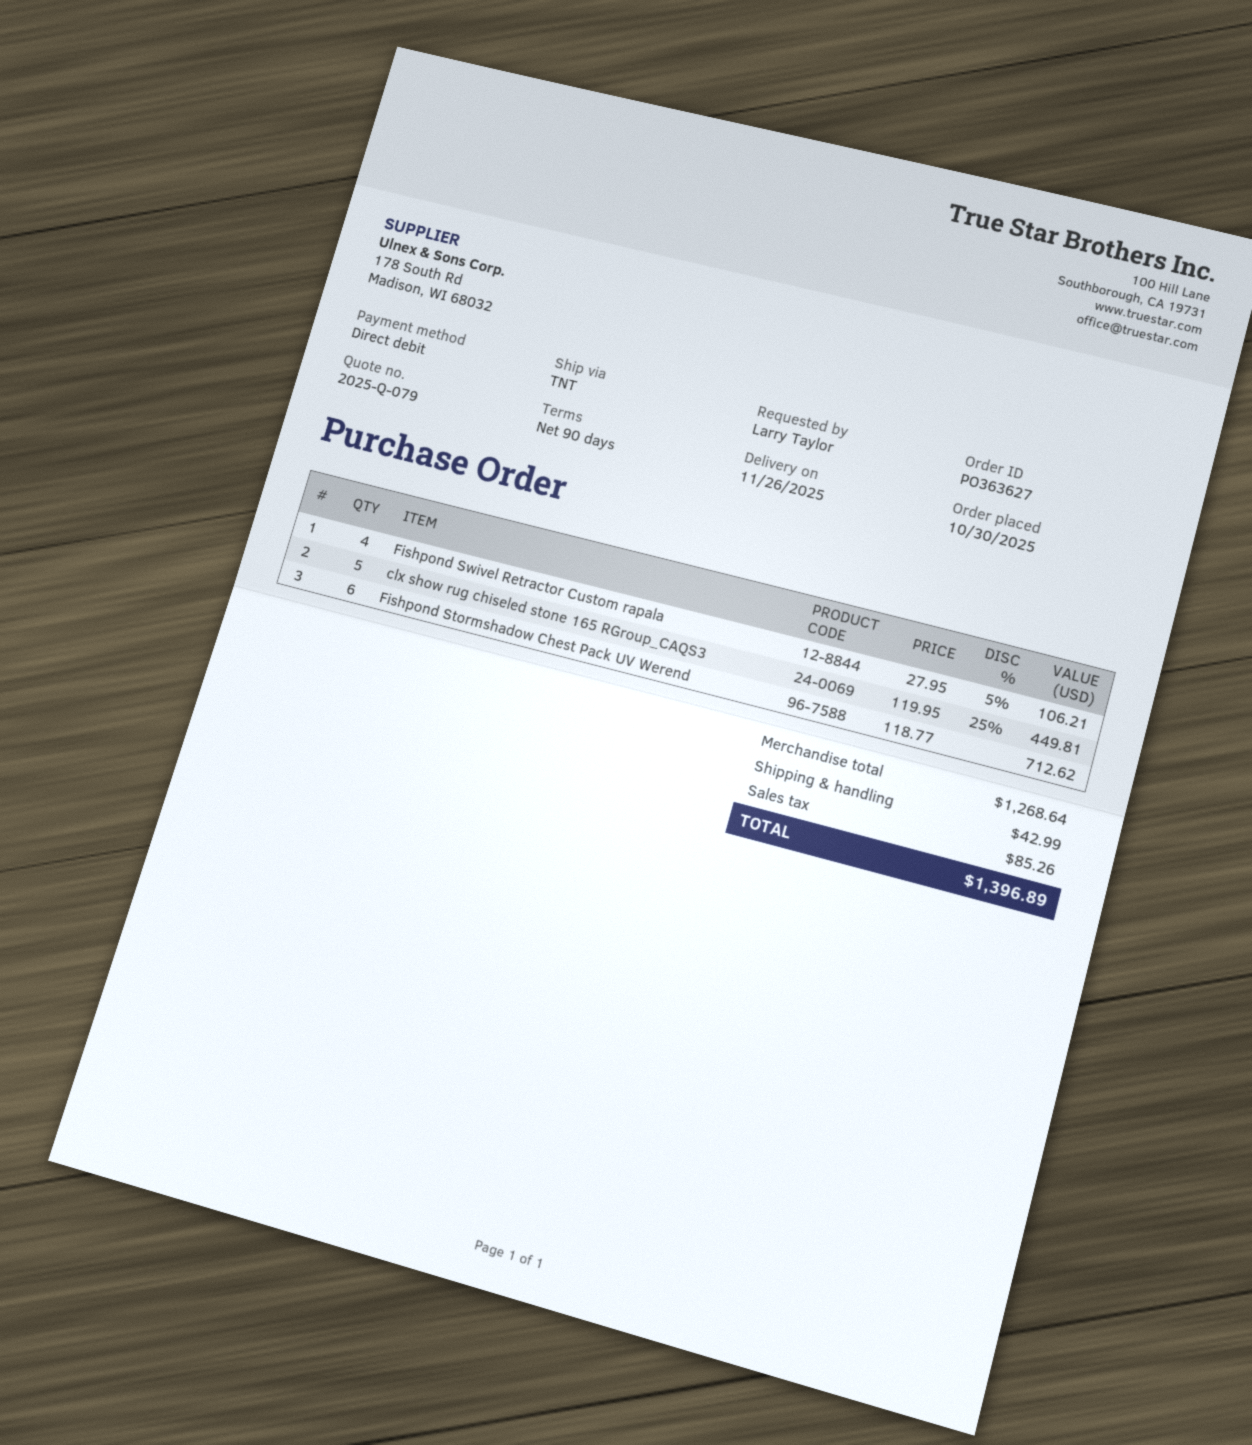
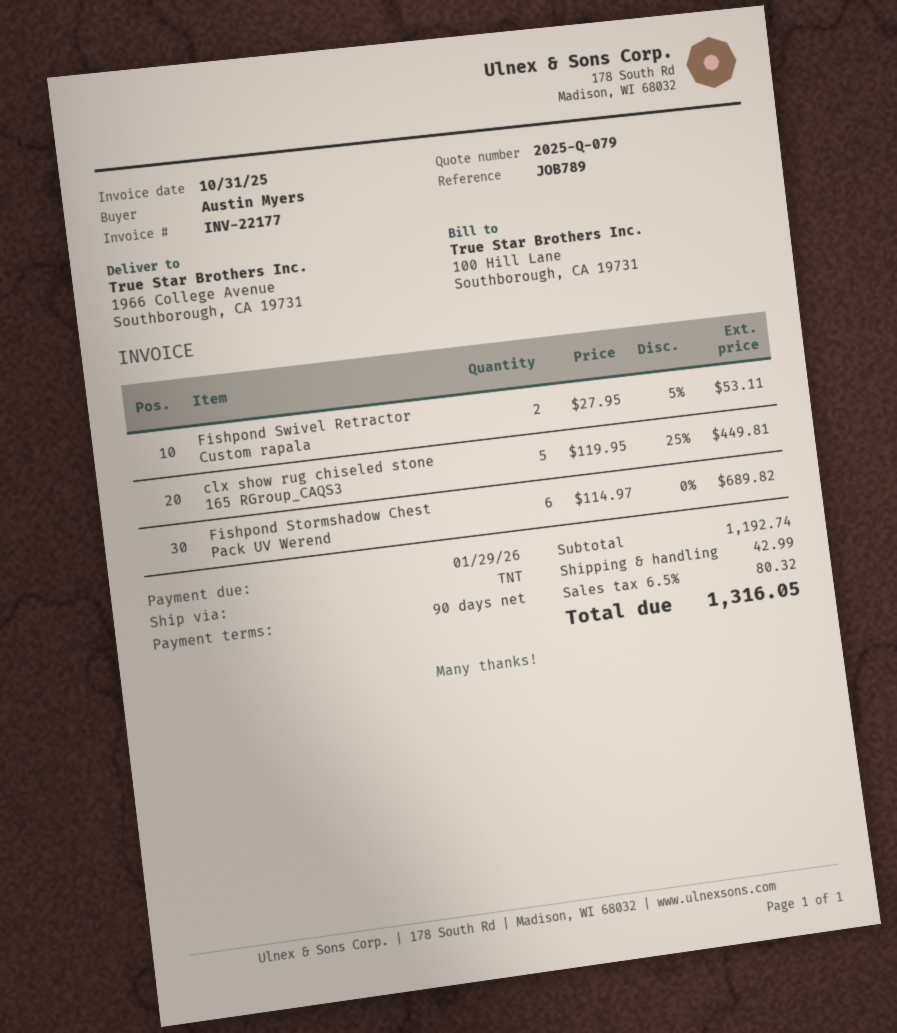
ordered by: Larry Taylor -> Austin Myers
Fishpond Swivel Retractor Custom rapala: 4 x 27.95 - 5% = 106.21 -> 2 x 27.95 - 5% = 53.11
Fishpond Stormshadow Chest Pack UV Werend: 6 x 118.77 = 712.62 -> 6 x 114.97 = 689.82
subtotal: 1268.64 -> 1192.74
tax: 85.26 -> 80.32
total: 1396.89 -> 1316.05

